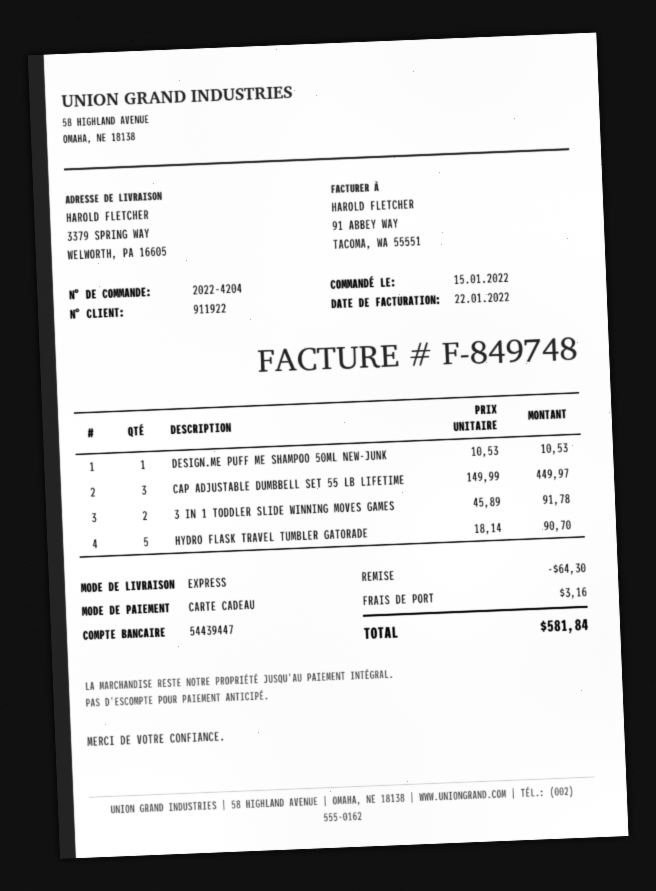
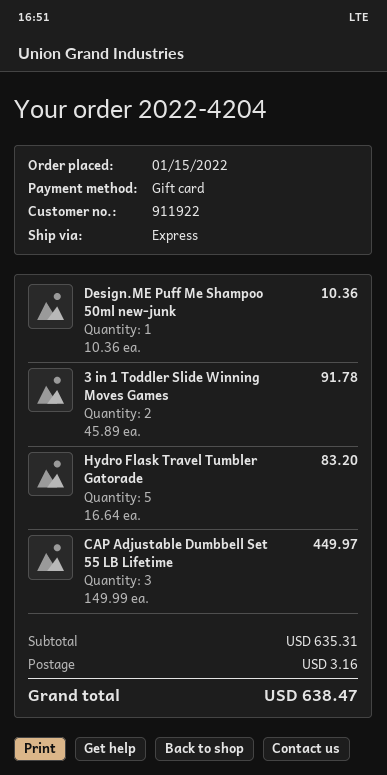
DESIGN.ME PUFF ME SHAMPOO 50ML NEW-JUNK: 1 x 10.53 = 10.53 -> 1 x 10.36 = 10.36
HYDRO FLASK TRAVEL TUMBLER GATORADE: 5 x 18.14 = 90.70 -> 5 x 16.64 = 83.20
discount: 64.30 -> none
total: 581.84 -> 638.47

